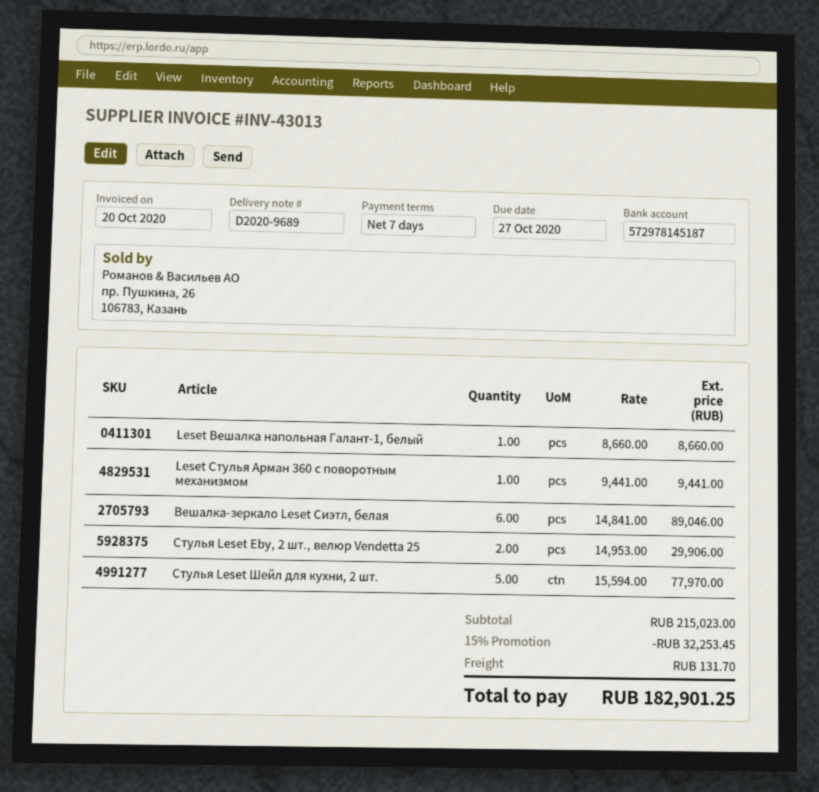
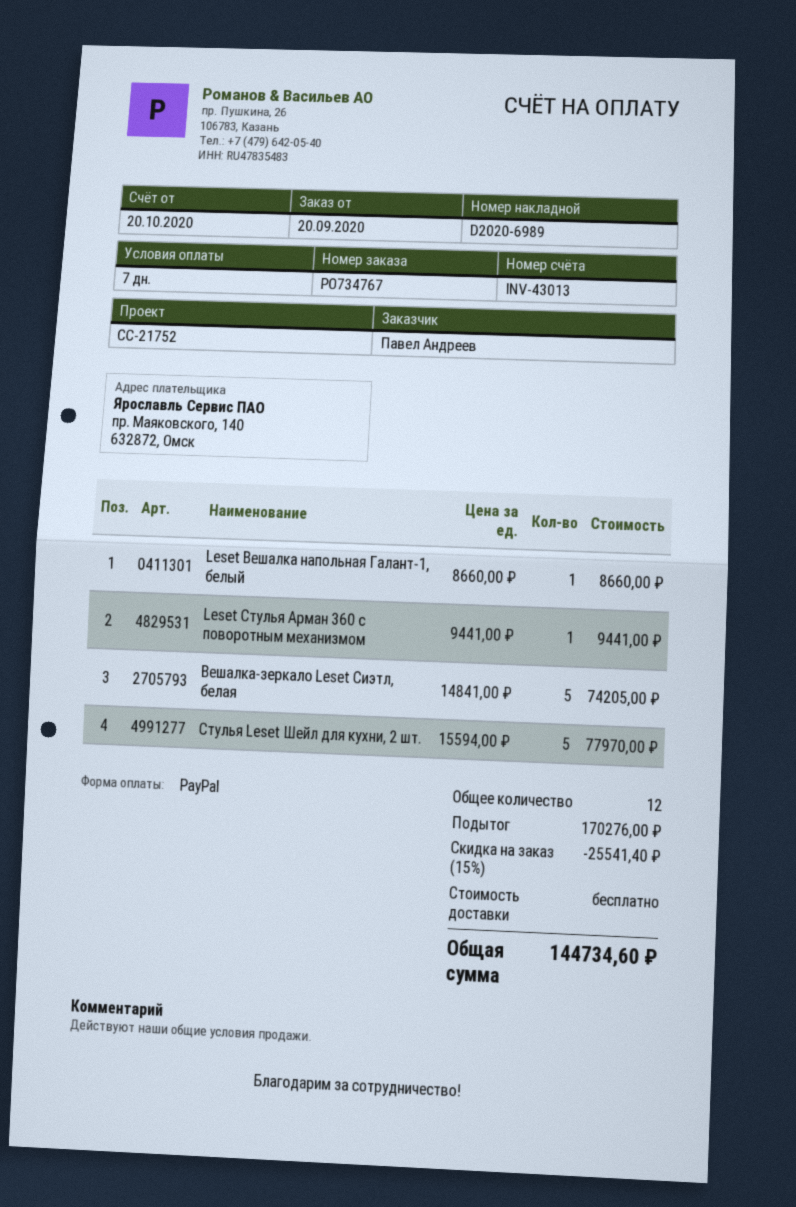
delivery note number: D2020-9689 -> D2020-6989
Вешалка-зеркало Leset Сиэтл, белая: 6 x 14841.00 = 89046.00 -> 5 x 14841.00 = 74205.00
Стулья Leset Eby, 2 шт., велюр Vendetta 25: 2 x 14953.00 = 29906.00 -> none
subtotal: 215023.00 -> 170276.00
discount: 15% = 32253.45 -> 15% = 25541.40
shipping: 131.70 -> 0.00
total: 182901.25 -> 144734.60

